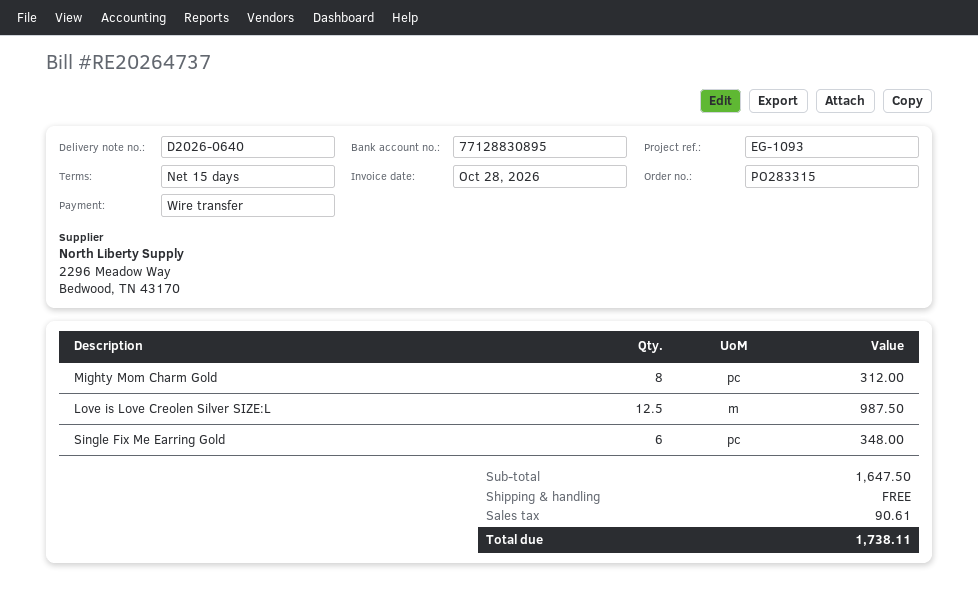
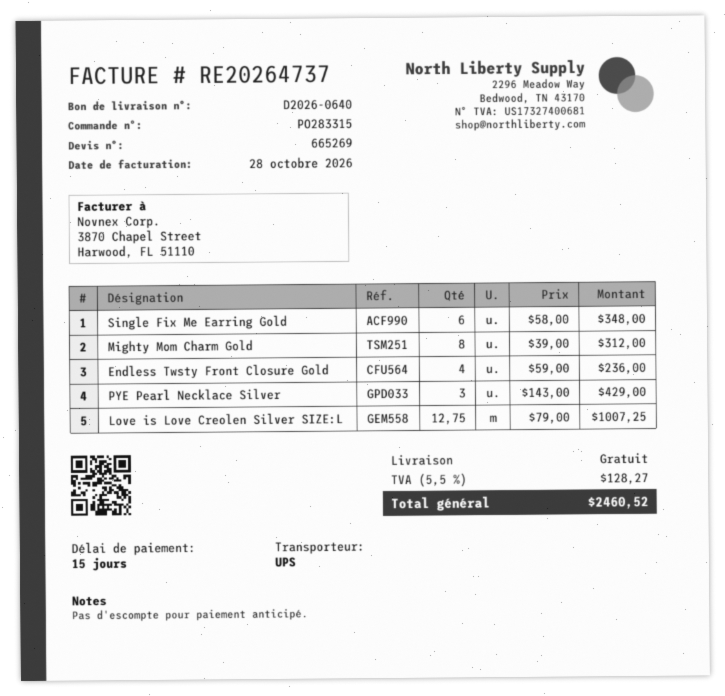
Love is Love Creolen Silver SIZE:L: 12.5 for 987.50 -> 12.75 for 1007.25
Endless Twsty Front Closure Gold: none -> 4 for 236.00
PYE Pearl Necklace Silver: none -> 3 for 429.00
tax: 90.61 -> 128.27
total: 1738.11 -> 2460.52

